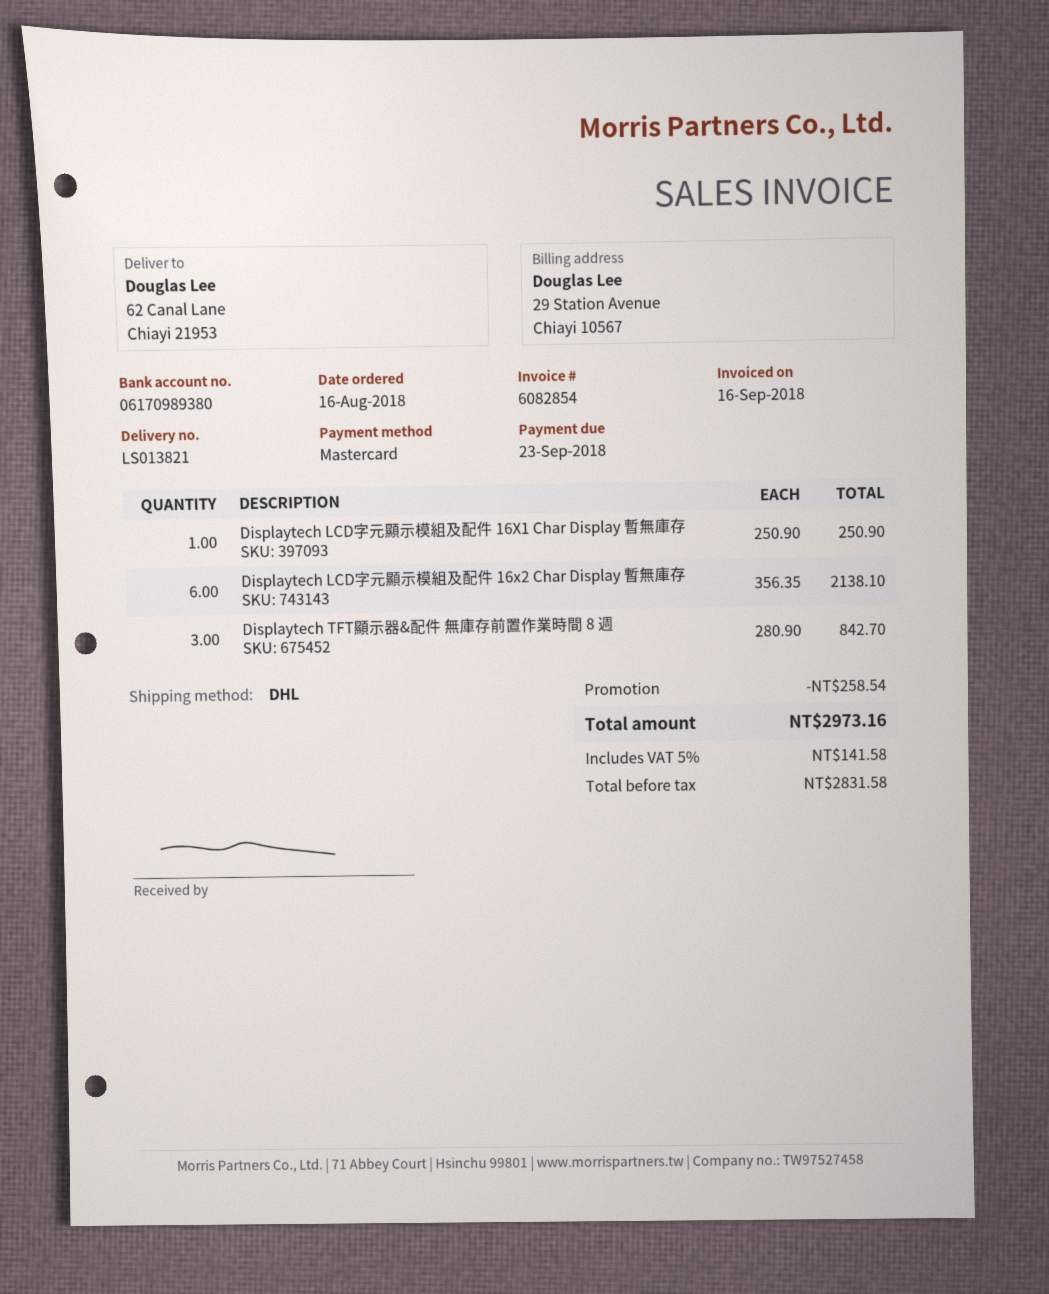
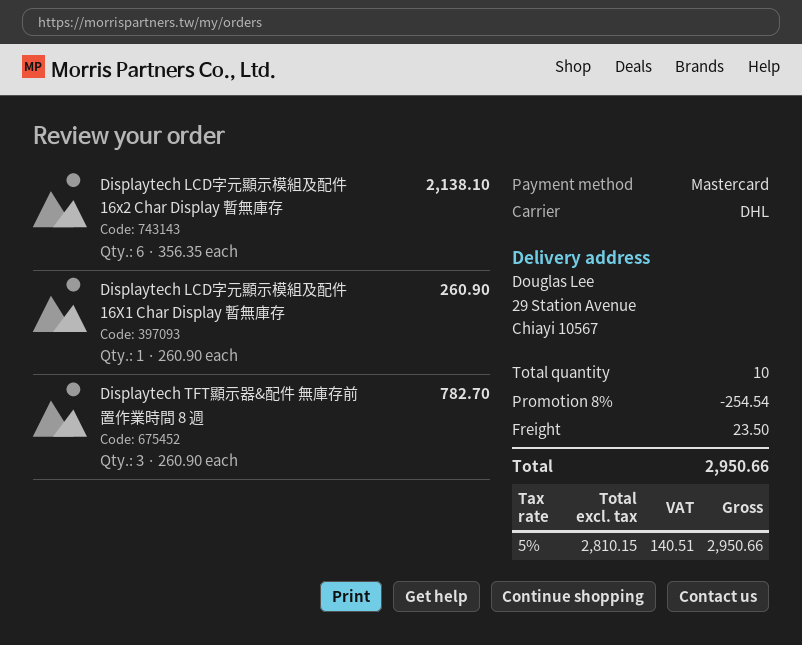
ship to: 62 Canal Lane, Chiayi 21953 -> 29 Station Avenue, Chiayi 10567
Displaytech LCD字元顯示模組及配件 16X1 Char Display 暫無庫存: 1 x 250.90 = 250.90 -> 1 x 260.90 = 260.90
Displaytech TFT顯示器&配件 無庫存前置作業時間 8 週: 3 x 280.90 = 842.70 -> 3 x 260.90 = 782.70
discount: 258.54 -> 254.54
shipping: none -> 23.50
net: 2831.58 -> 2810.15
tax: 5% = 141.58 -> 5% = 140.51
total: 2973.16 -> 2950.66

